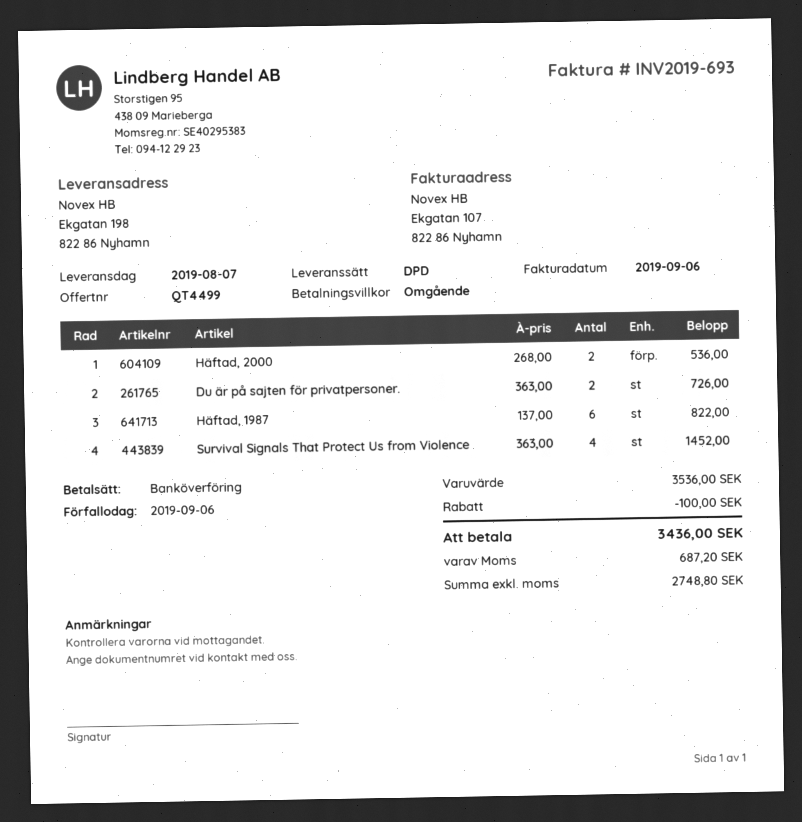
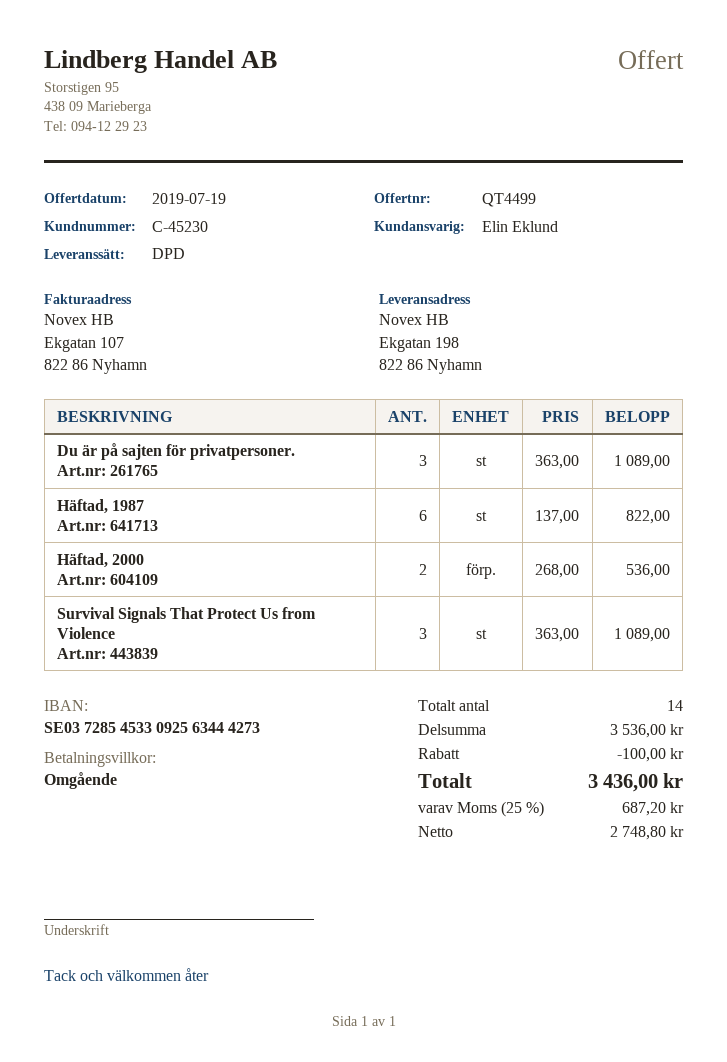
Du är på sajten för privatpersoner.: 2 x 363.00 = 726.00 -> 3 x 363.00 = 1089.00
Survival Signals That Protect Us from Violence: 4 x 363.00 = 1452.00 -> 3 x 363.00 = 1089.00

